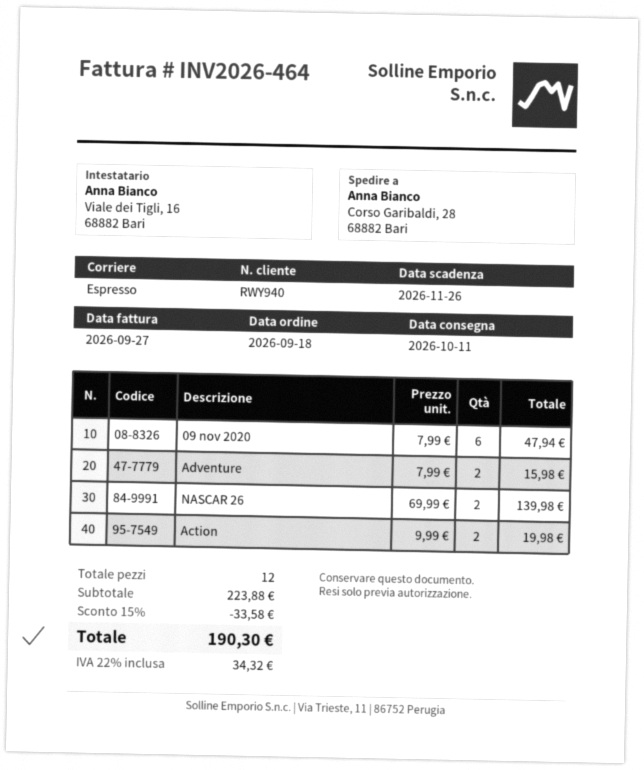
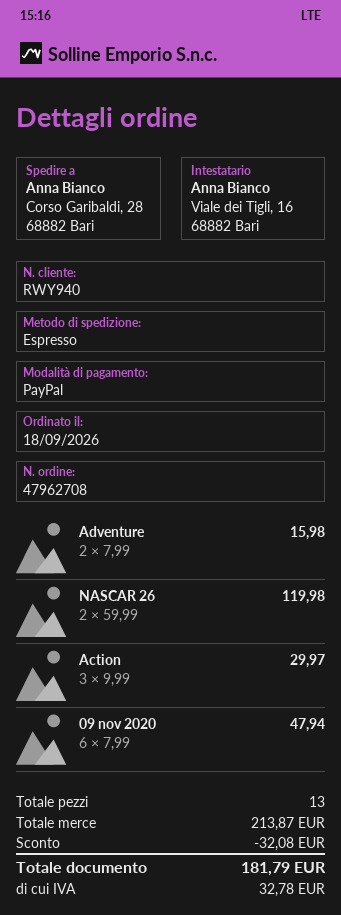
NASCAR 26: 2 x 69.99 = 139.98 -> 2 x 59.99 = 119.98
Action: 2 x 9.99 = 19.98 -> 3 x 9.99 = 29.97
total quantity: 12 -> 13
subtotal: 223.88 -> 213.87
discount: 33.58 -> 32.08
tax: 34.32 -> 32.78
total: 190.30 -> 181.79

